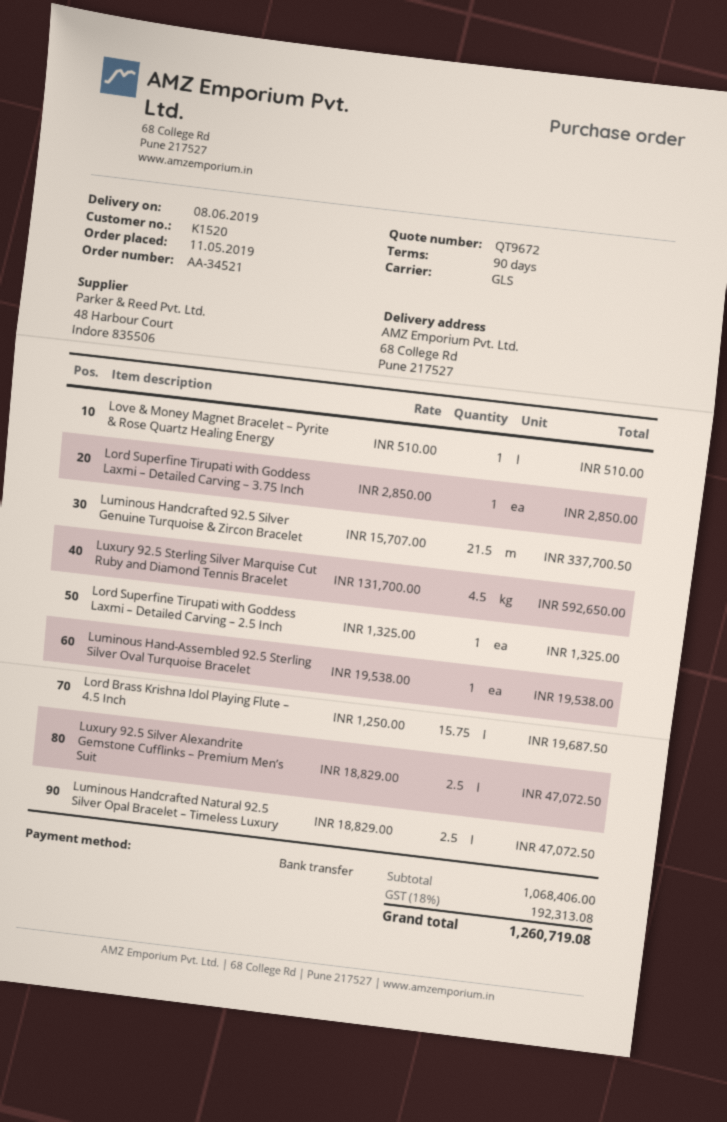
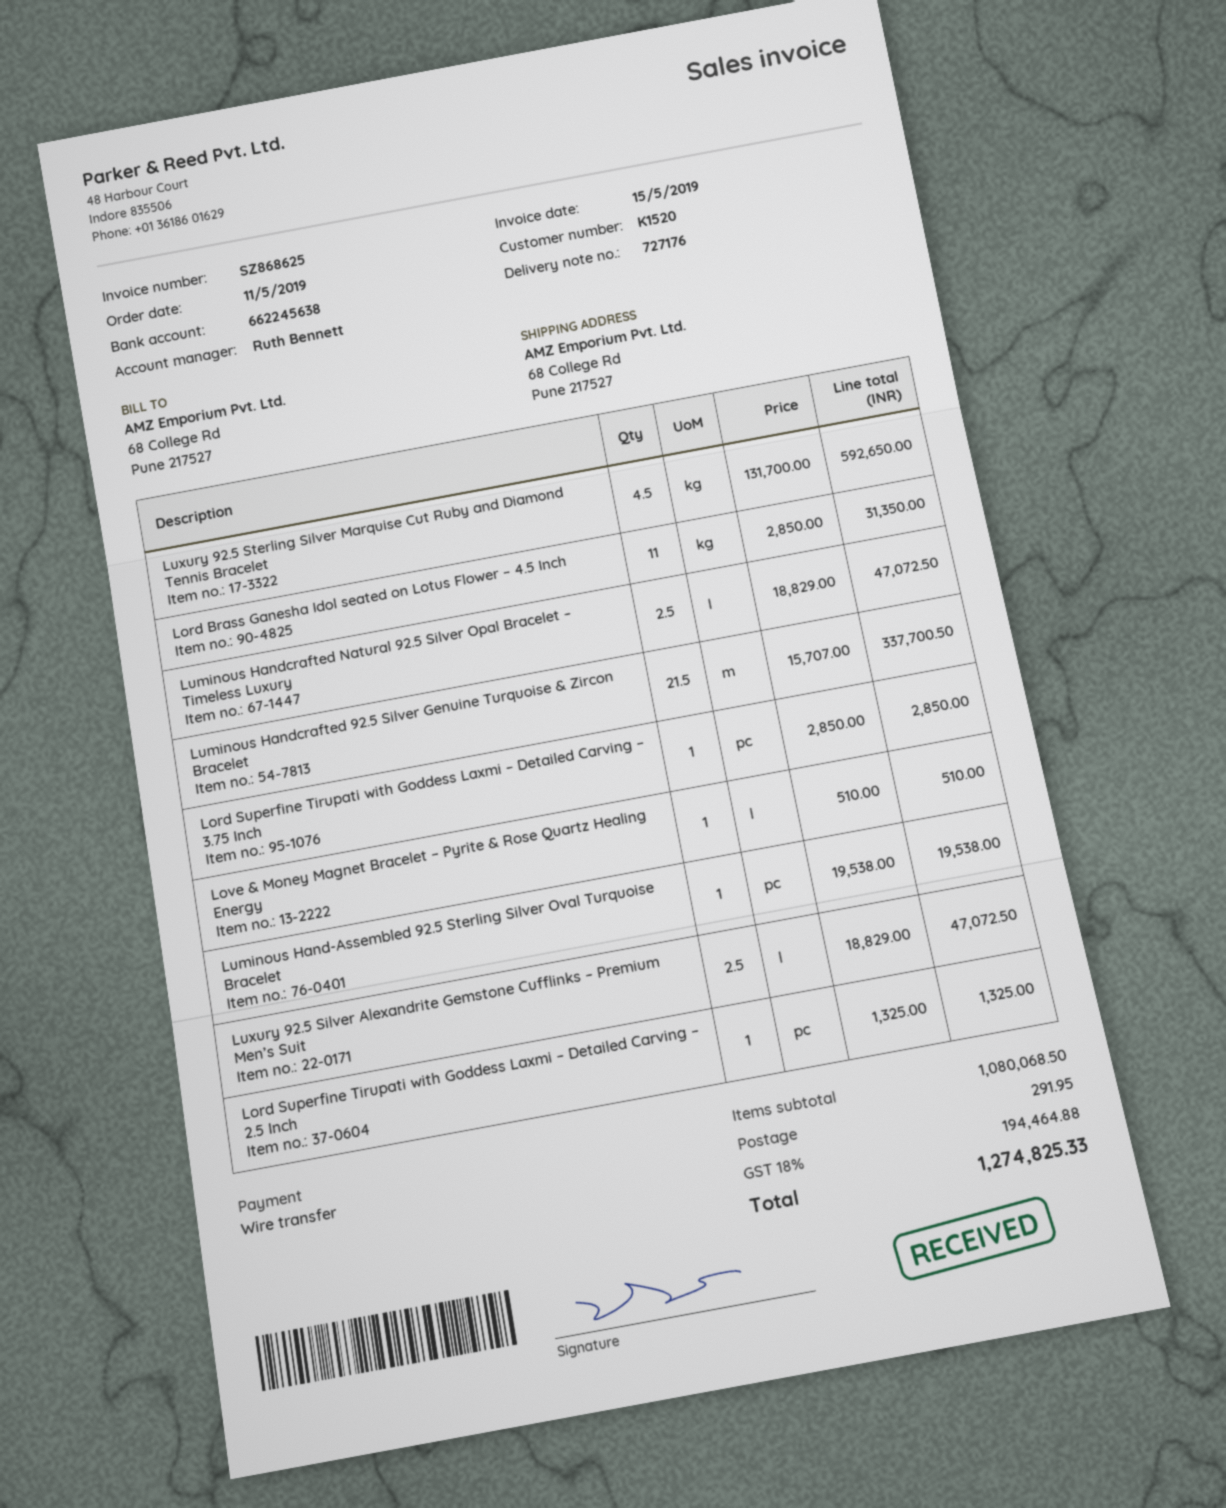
Lord Brass Krishna Idol Playing Flute – 4.5 Inch: 15.75 x 1250.00 = 19687.50 -> none
Lord Brass Ganesha Idol seated on Lotus Flower – 4.5 Inch: none -> 11 x 2850.00 = 31350.00
subtotal: 1068406.00 -> 1080068.50
shipping: none -> 291.95
tax: 18% = 192313.08 -> 18% = 194464.88
total: 1260719.08 -> 1274825.33

